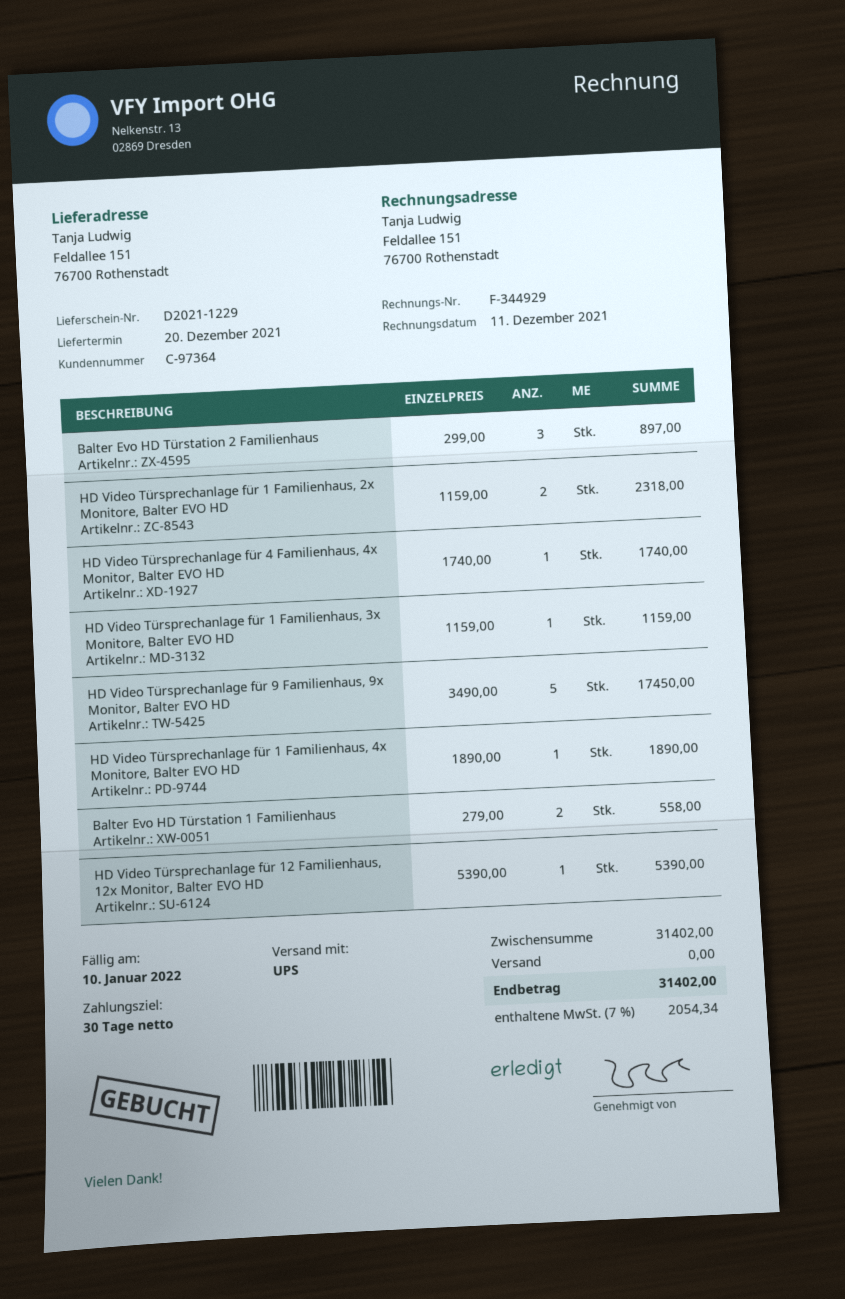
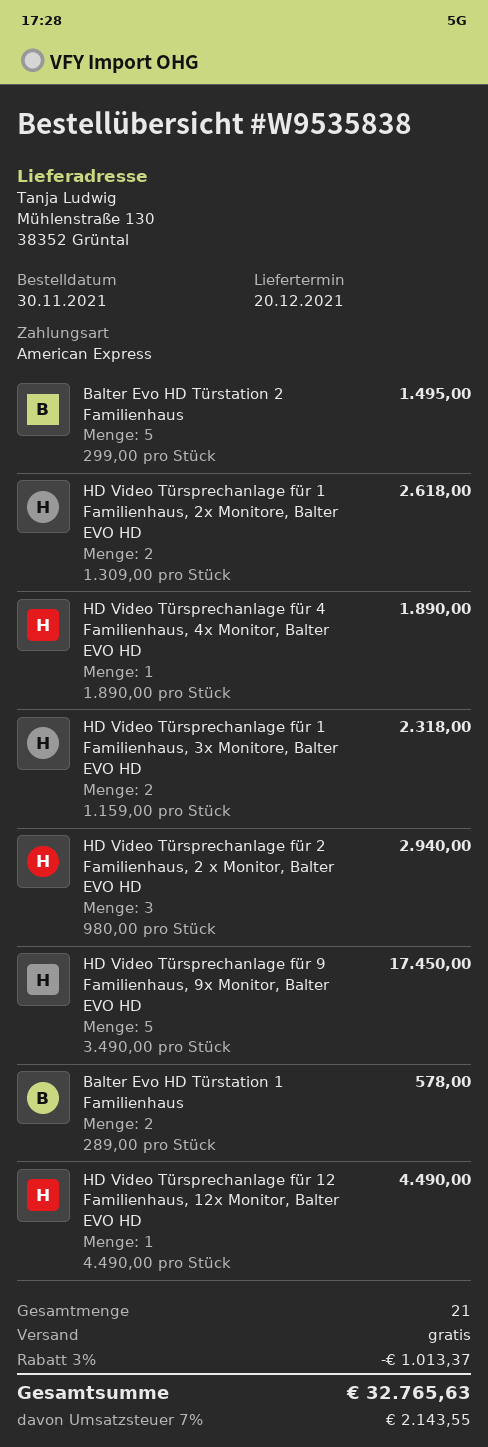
ship to: Feldallee 151, 76700 Rothenstadt -> Mühlenstraße 130, 38352 Grüntal
Balter Evo HD Türstation 2 Familienhaus: 3 x 299.00 = 897.00 -> 5 x 299.00 = 1495.00
HD Video Türsprechanlage für 1 Familienhaus, 2x Monitore, Balter EVO HD: 2 x 1159.00 = 2318.00 -> 2 x 1309.00 = 2618.00
HD Video Türsprechanlage für 4 Familienhaus, 4x Monitor, Balter EVO HD: 1 x 1740.00 = 1740.00 -> 1 x 1890.00 = 1890.00
HD Video Türsprechanlage für 1 Familienhaus, 3x Monitore, Balter EVO HD: 1 x 1159.00 = 1159.00 -> 2 x 1159.00 = 2318.00
HD Video Türsprechanlage für 1 Familienhaus, 4x Monitore, Balter EVO HD: 1 x 1890.00 = 1890.00 -> none
Balter Evo HD Türstation 1 Familienhaus: 2 x 279.00 = 558.00 -> 2 x 289.00 = 578.00
HD Video Türsprechanlage für 12 Familienhaus, 12x Monitor, Balter EVO HD: 1 x 5390.00 = 5390.00 -> 1 x 4490.00 = 4490.00
HD Video Türsprechanlage für 2 Familienhaus, 2 x Monitor, Balter EVO HD: none -> 3 x 980.00 = 2940.00
discount: none -> 3% = 1013.37
tax: 7% = 2054.34 -> 7% = 2143.55
total: 31402.00 -> 32765.63

